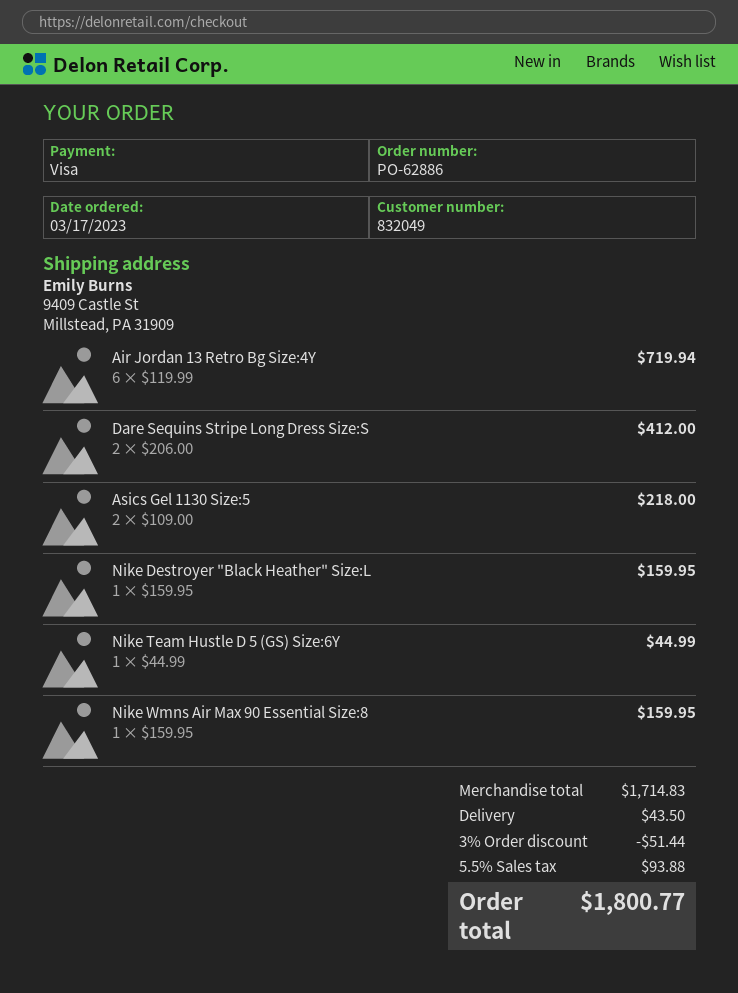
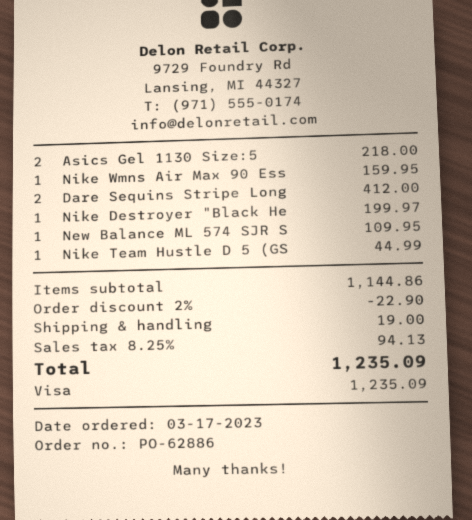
Air Jordan 13 Retro Bg Size:4Y: 6 for 719.94 -> none
Nike Destroyer "Black Heather" Size:L: 1 for 159.95 -> 1 for 199.97
New Balance ML 574 SJR S: none -> 1 for 109.95
subtotal: 1714.83 -> 1144.86
discount: 3% = 51.44 -> 2% = 22.90
shipping: 43.50 -> 19.00
tax: 5.5% = 93.88 -> 8.25% = 94.13
total: 1800.77 -> 1235.09

